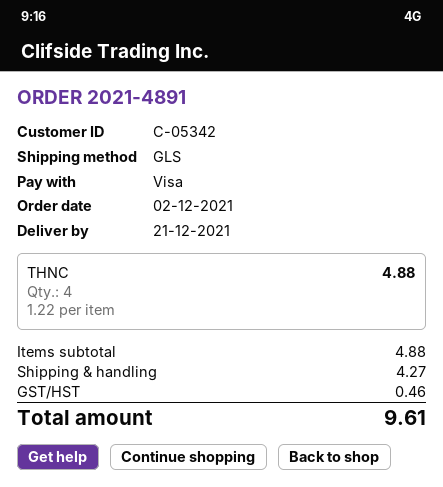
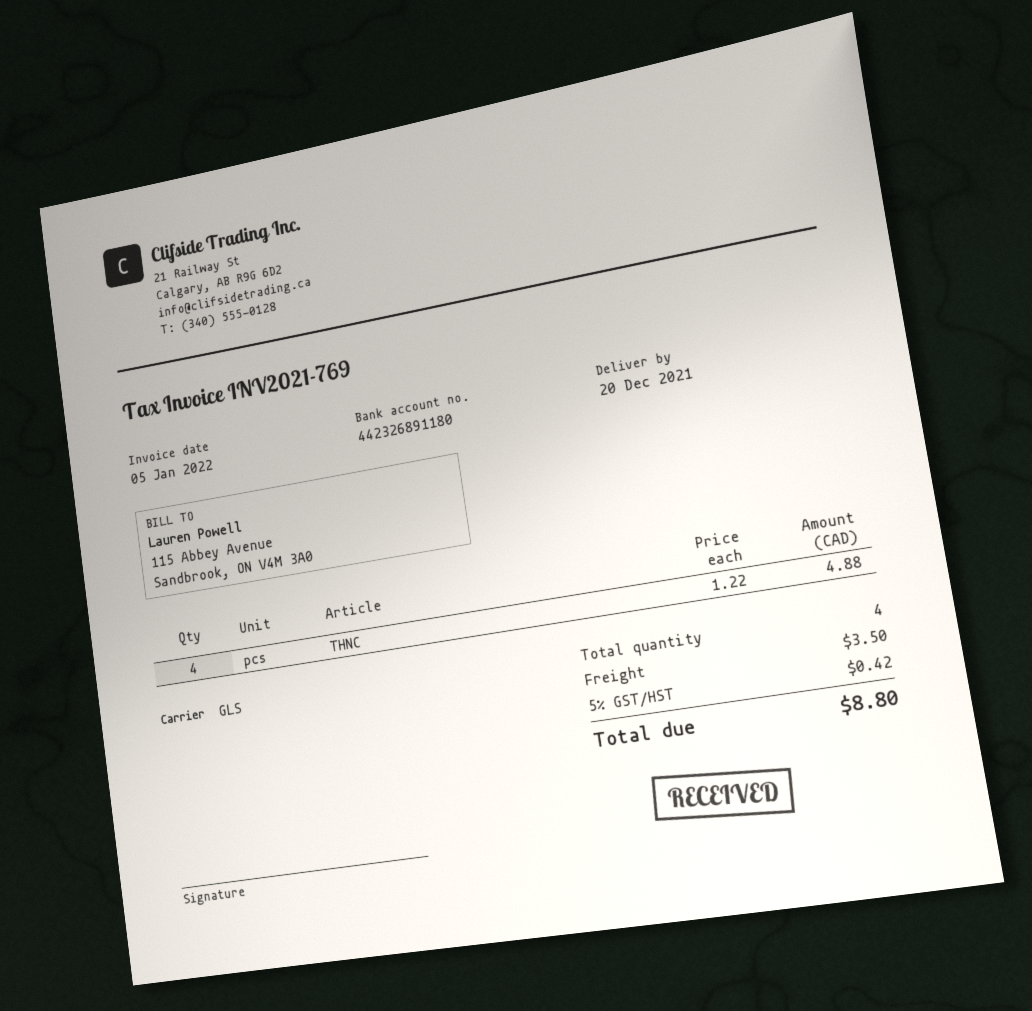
delivery date: 2021-12-21 -> 2021-12-20
shipping: 4.27 -> 3.50
tax: 0.46 -> 0.42
total: 9.61 -> 8.80

